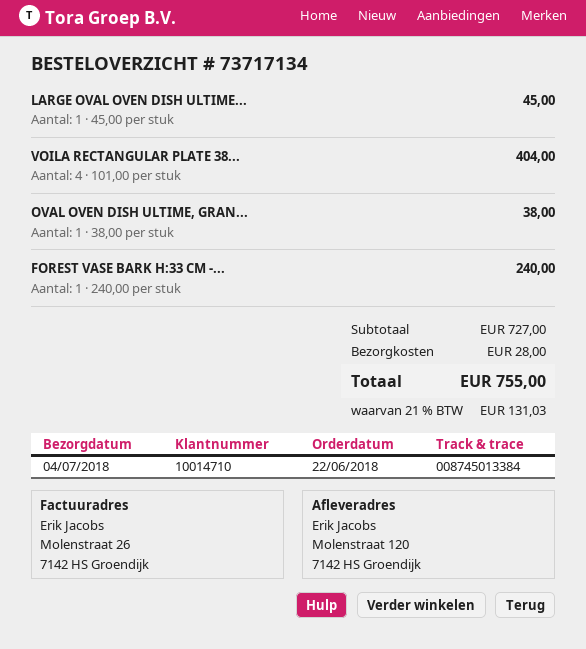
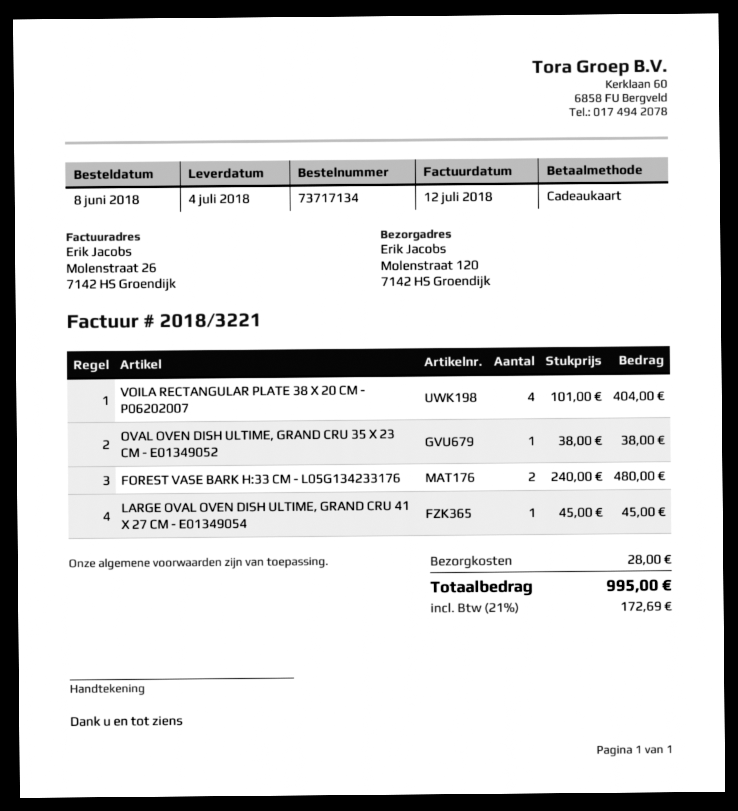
order date: 2018-06-22 -> 2018-06-08
FOREST VASE BARK H:33 CM -...: 1 x 240.00 = 240.00 -> 2 x 240.00 = 480.00
tax: 21% = 131.03 -> 21% = 172.69
total: 755.00 -> 995.00

